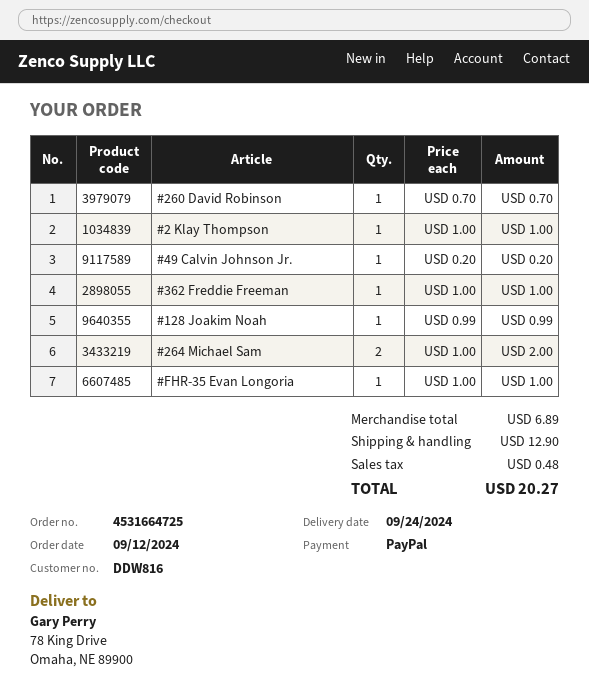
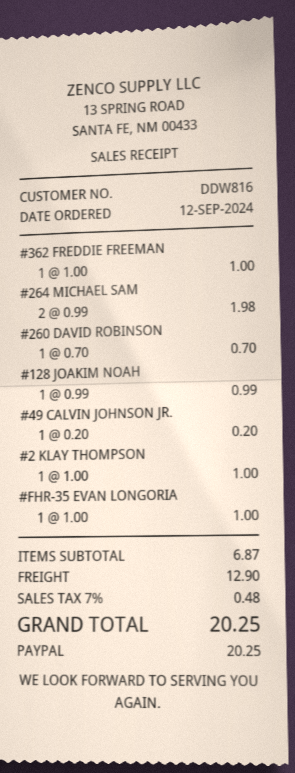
#264 Michael Sam: 2 x 1.00 = 2.00 -> 2 x 0.99 = 1.98
subtotal: 6.89 -> 6.87
total: 20.27 -> 20.25

